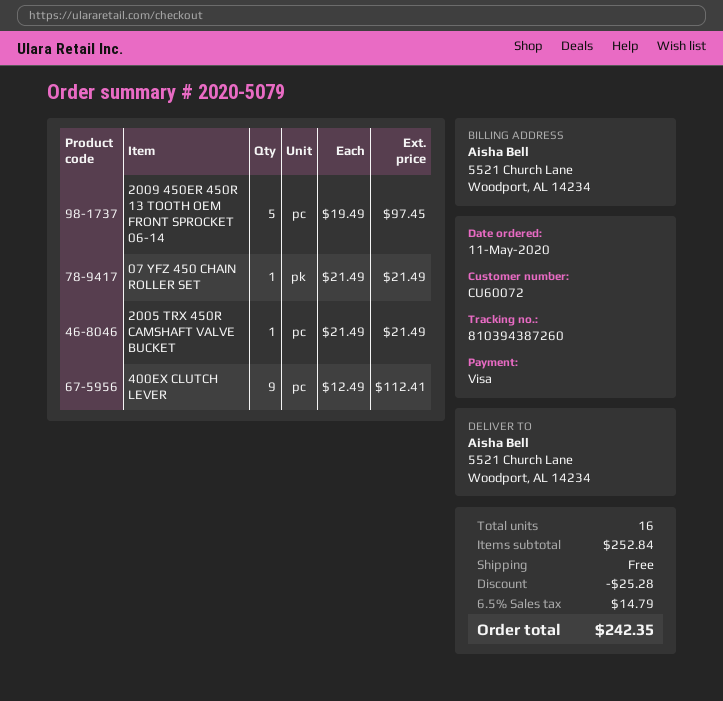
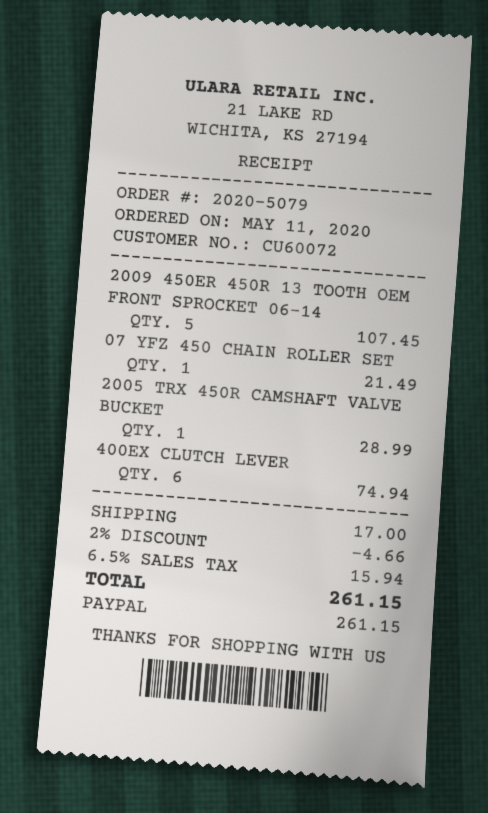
payment method: Visa -> PayPal
2009 450ER 450R 13 TOOTH OEM FRONT SPROCKET 06-14: 5 for 97.45 -> 5 for 107.45
2005 TRX 450R CAMSHAFT VALVE BUCKET: 1 for 21.49 -> 1 for 28.99
400EX CLUTCH LEVER: 9 for 112.41 -> 6 for 74.94
discount: 25.28 -> 4.66
shipping: 0.00 -> 17.00
tax: 6.5% = 14.79 -> 6.5% = 15.94
total: 242.35 -> 261.15

